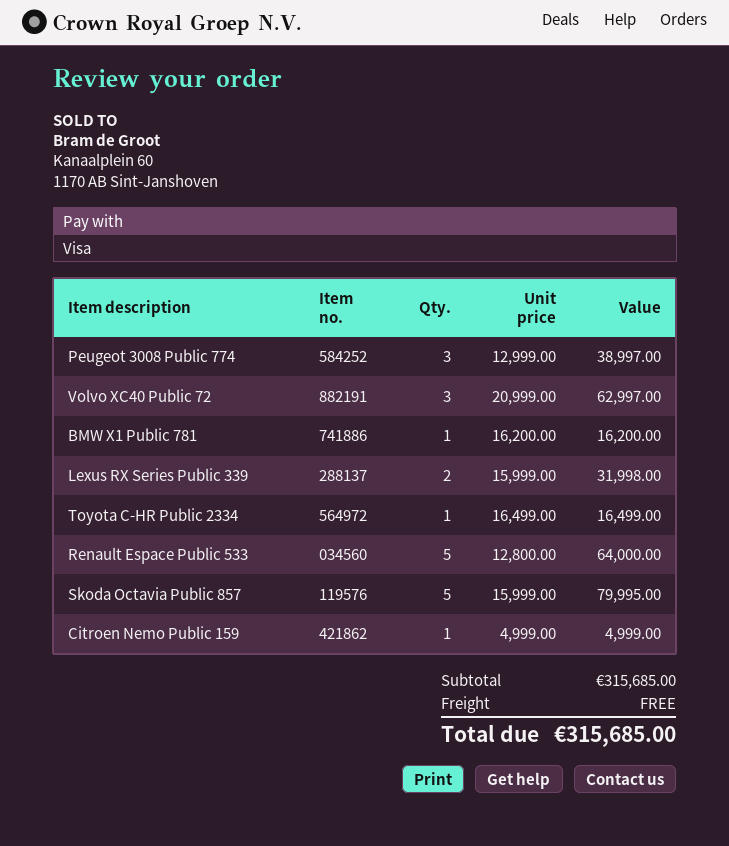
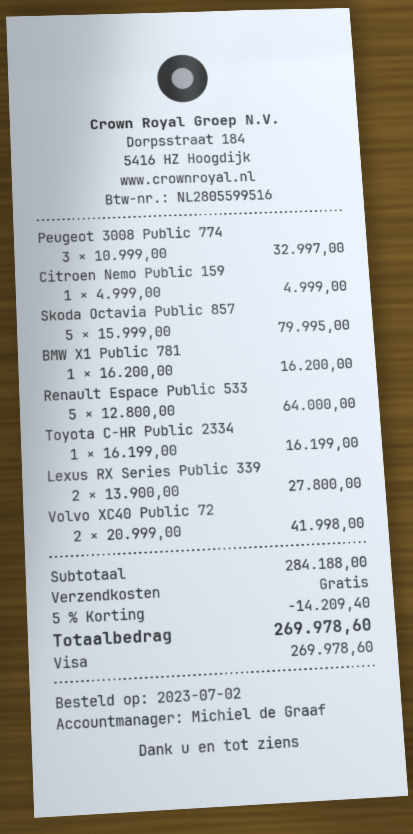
Peugeot 3008 Public 774: 3 x 12999.00 = 38997.00 -> 3 x 10999.00 = 32997.00
Volvo XC40 Public 72: 3 x 20999.00 = 62997.00 -> 2 x 20999.00 = 41998.00
Lexus RX Series Public 339: 2 x 15999.00 = 31998.00 -> 2 x 13900.00 = 27800.00
Toyota C-HR Public 2334: 1 x 16499.00 = 16499.00 -> 1 x 16199.00 = 16199.00
subtotal: 315685.00 -> 284188.00
discount: none -> 5% = 14209.40
total: 315685.00 -> 269978.60

